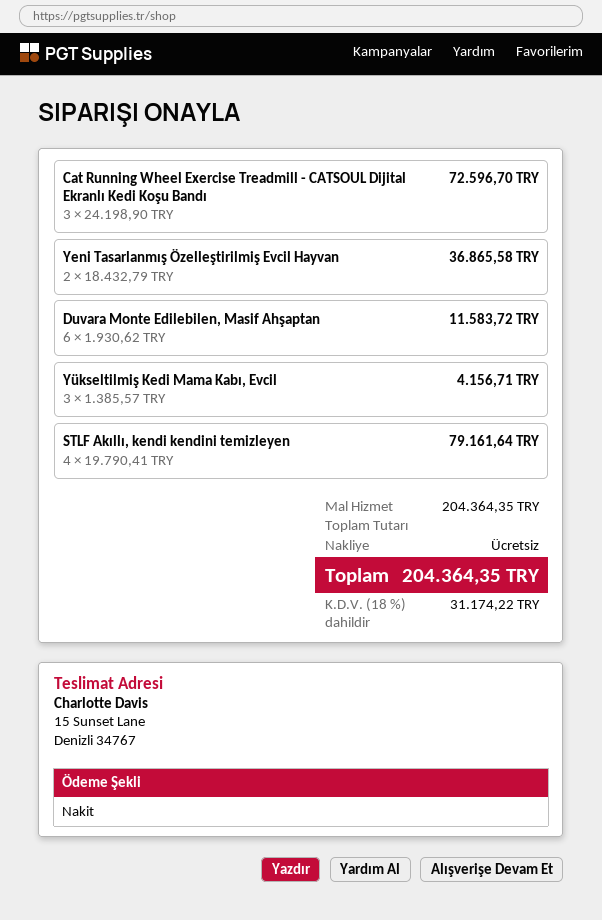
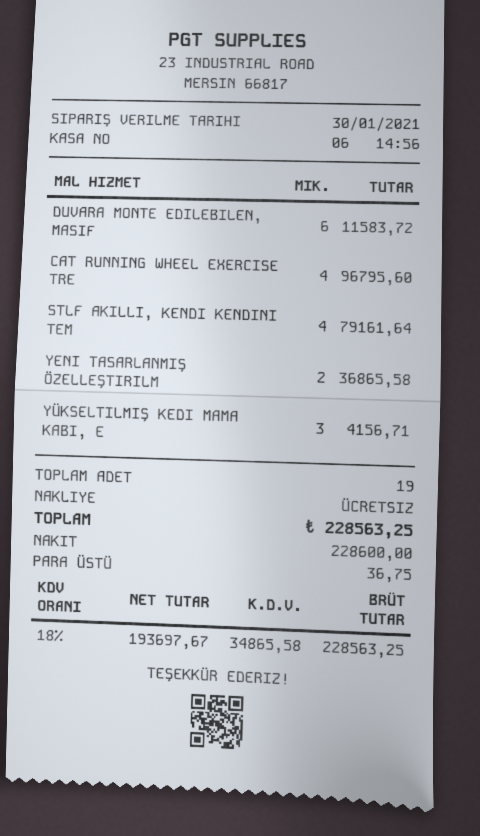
Cat Running Wheel Exercise Treadmill - CATSOUL Dijital Ekranlı Kedi Koşu Bandı: 3 for 72596.70 -> 4 for 96795.60
tax: 18% = 31174.22 -> 18% = 34865.58
total: 204364.35 -> 228563.25

